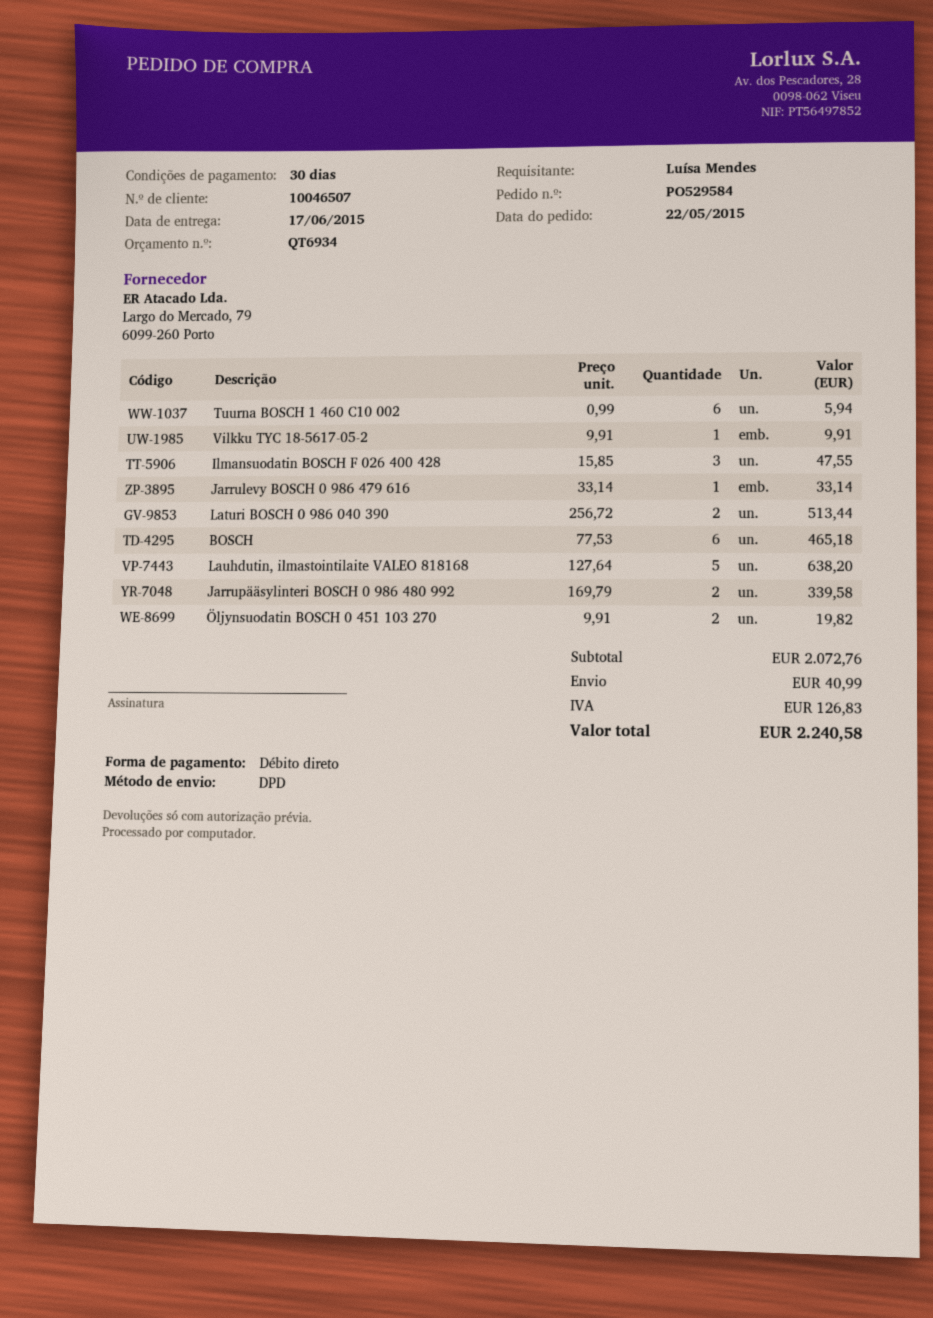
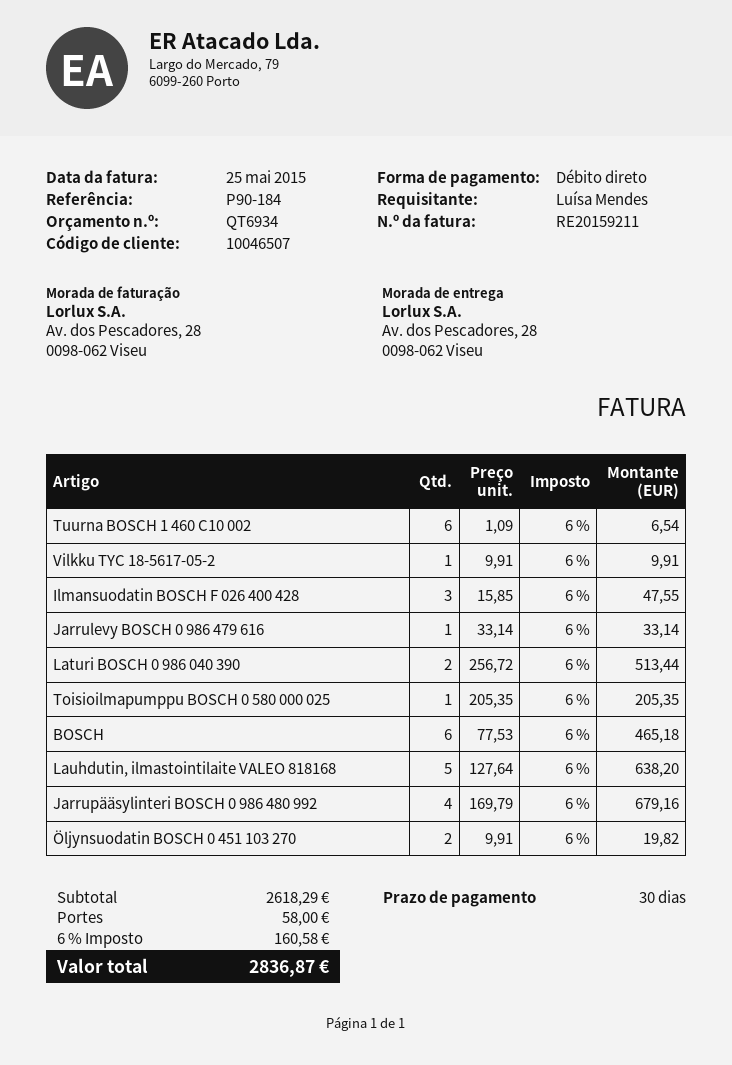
Tuurna BOSCH 1 460 C10 002: 6 x 0.99 = 5.94 -> 6 x 1.09 = 6.54
Jarrupääsylinteri BOSCH 0 986 480 992: 2 x 169.79 = 339.58 -> 4 x 169.79 = 679.16
Toisioilmapumppu BOSCH 0 580 000 025: none -> 1 x 205.35 = 205.35
subtotal: 2072.76 -> 2618.29
shipping: 40.99 -> 58.00
tax: 126.83 -> 160.58
total: 2240.58 -> 2836.87

